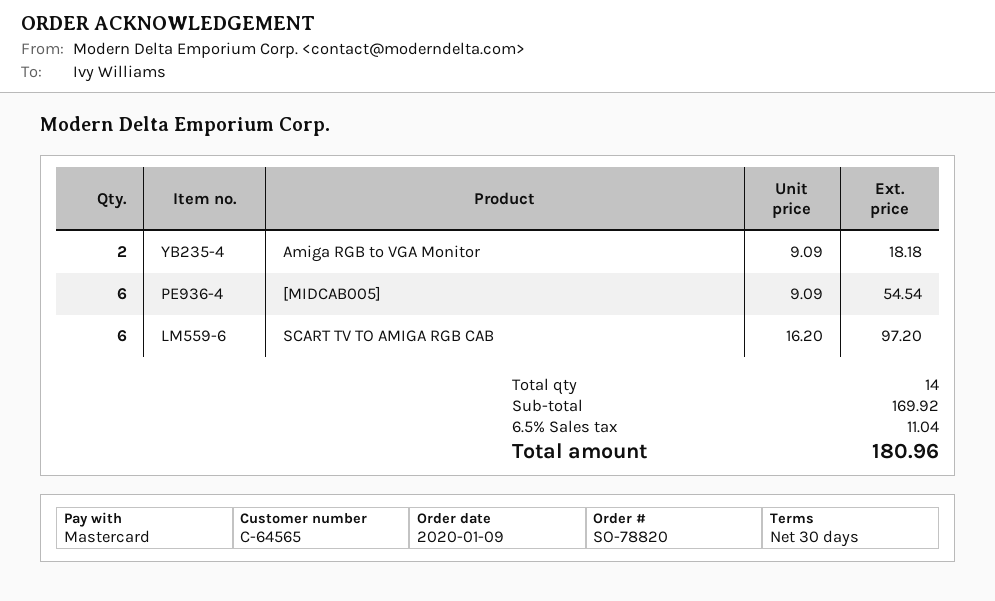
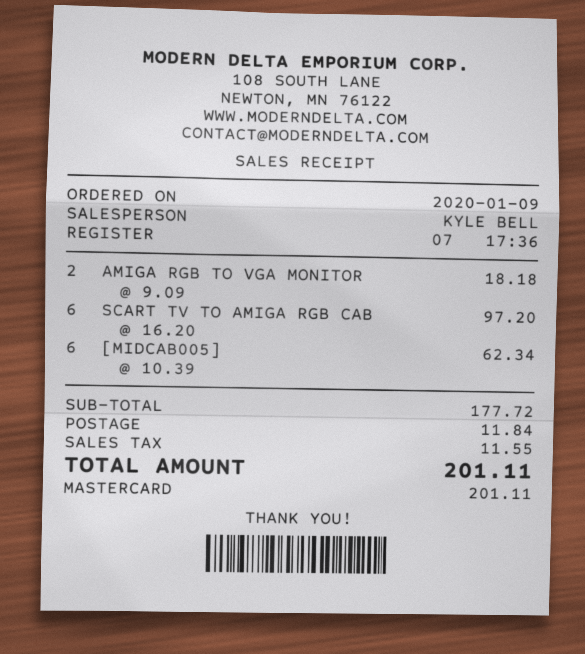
[MIDCAB005]: 6 x 9.09 = 54.54 -> 6 x 10.39 = 62.34
subtotal: 169.92 -> 177.72
shipping: none -> 11.84
tax: 11.04 -> 11.55
total: 180.96 -> 201.11

